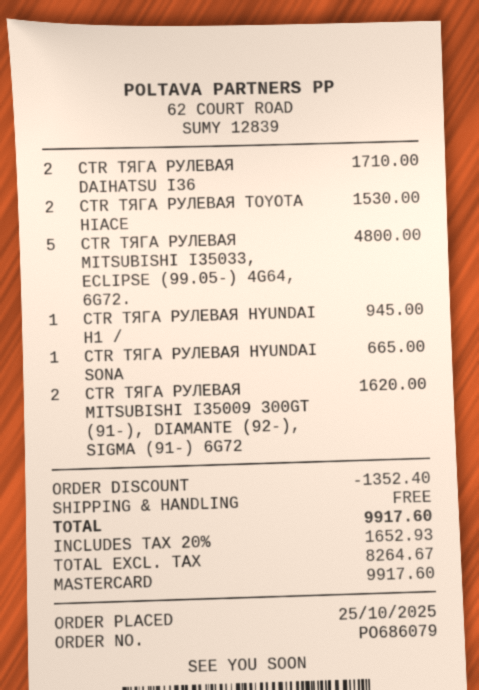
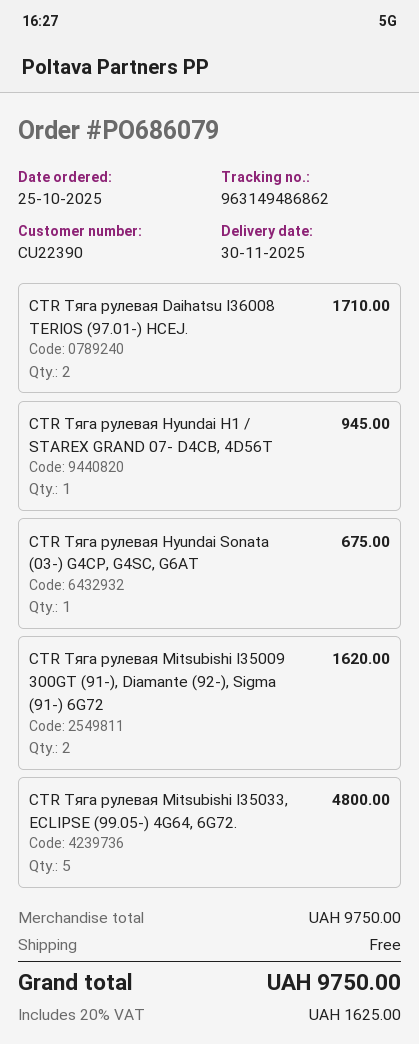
CTR ТЯГА РУЛЕВАЯ TOYOTA HIACE: 2 for 1530.00 -> none
CTR ТЯГА РУЛЕВАЯ HYUNDAI SONA: 1 for 665.00 -> 1 for 675.00
discount: 1352.40 -> none
tax: 20% = 1652.93 -> 20% = 1625.00
total: 9917.60 -> 9750.00

